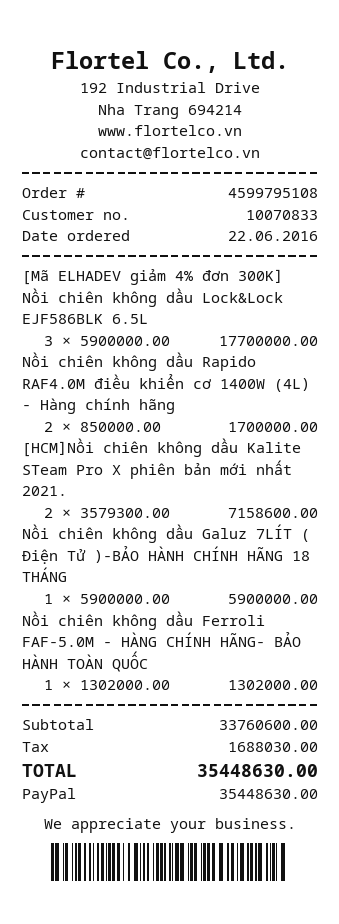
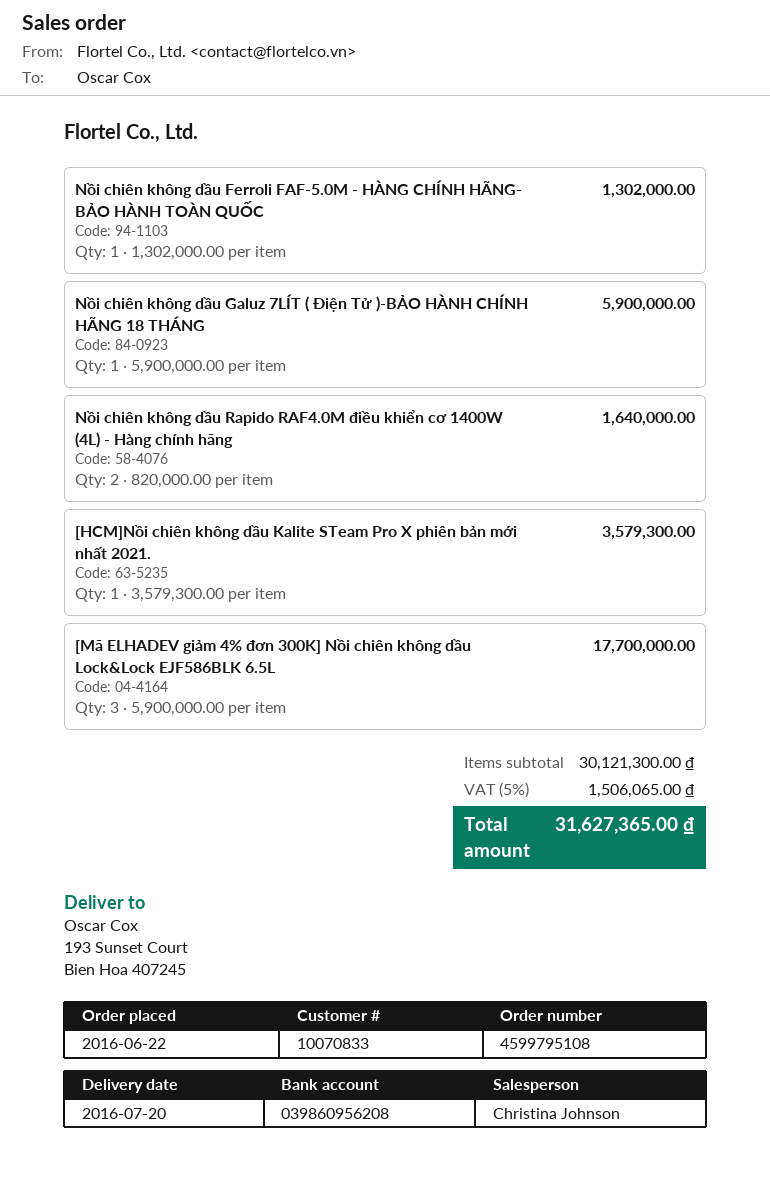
Nồi chiên không dầu Rapido RAF4.0M điều khiển cơ 1400W (4L) - Hàng chính hãng: 2 x 850000.00 = 1700000.00 -> 2 x 820000.00 = 1640000.00
[HCM]Nồi chiên không dầu Kalite STeam Pro X phiên bản mới nhất 2021.: 2 x 3579300.00 = 7158600.00 -> 1 x 3579300.00 = 3579300.00
subtotal: 33760600.00 -> 30121300.00
tax: 1688030.00 -> 1506065.00
total: 35448630.00 -> 31627365.00

